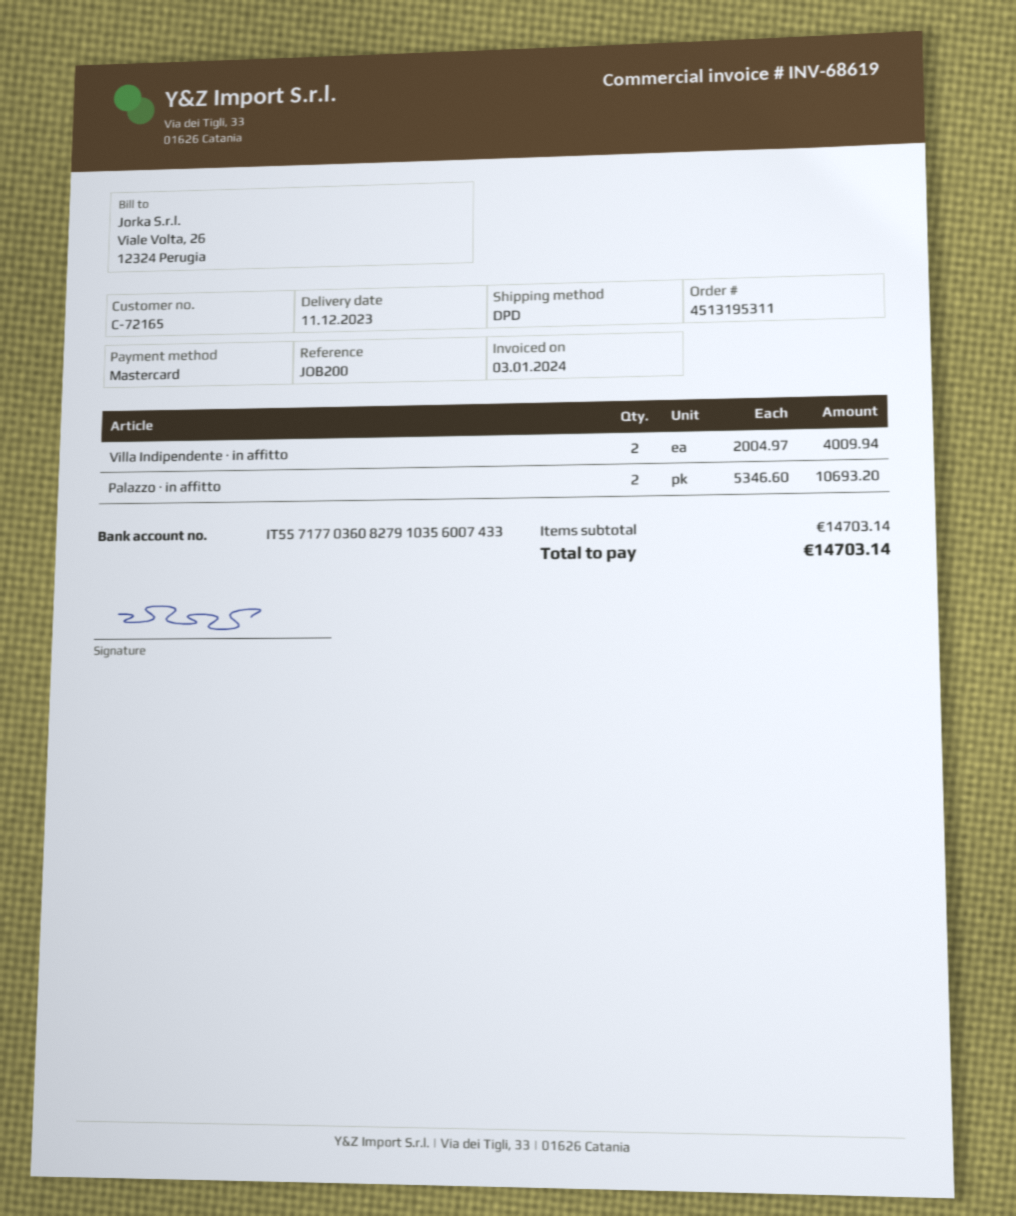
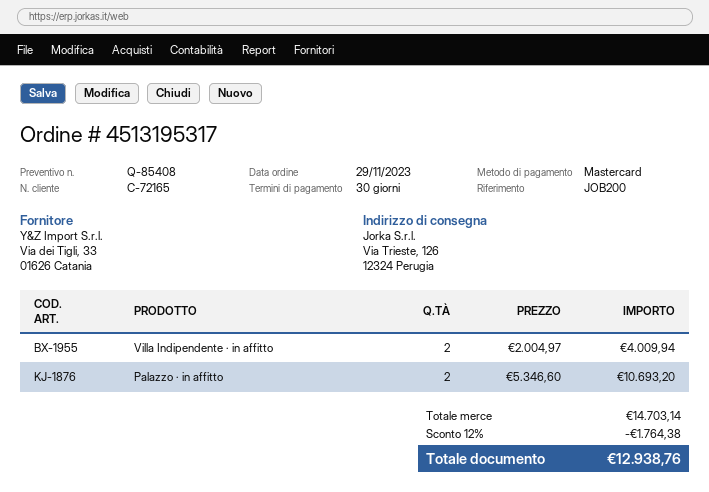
order number: 4513195311 -> 4513195317
discount: none -> 12% = 1764.38
total: 14703.14 -> 12938.76

